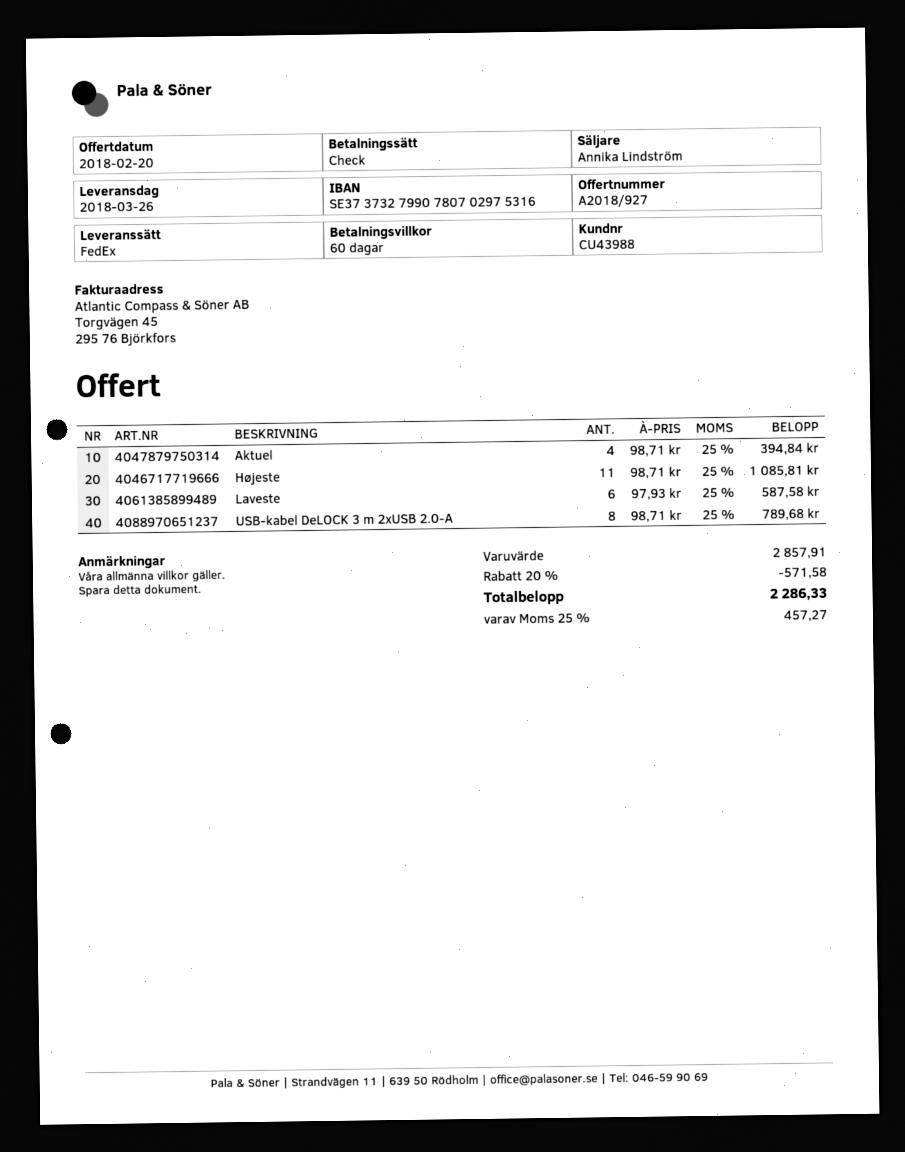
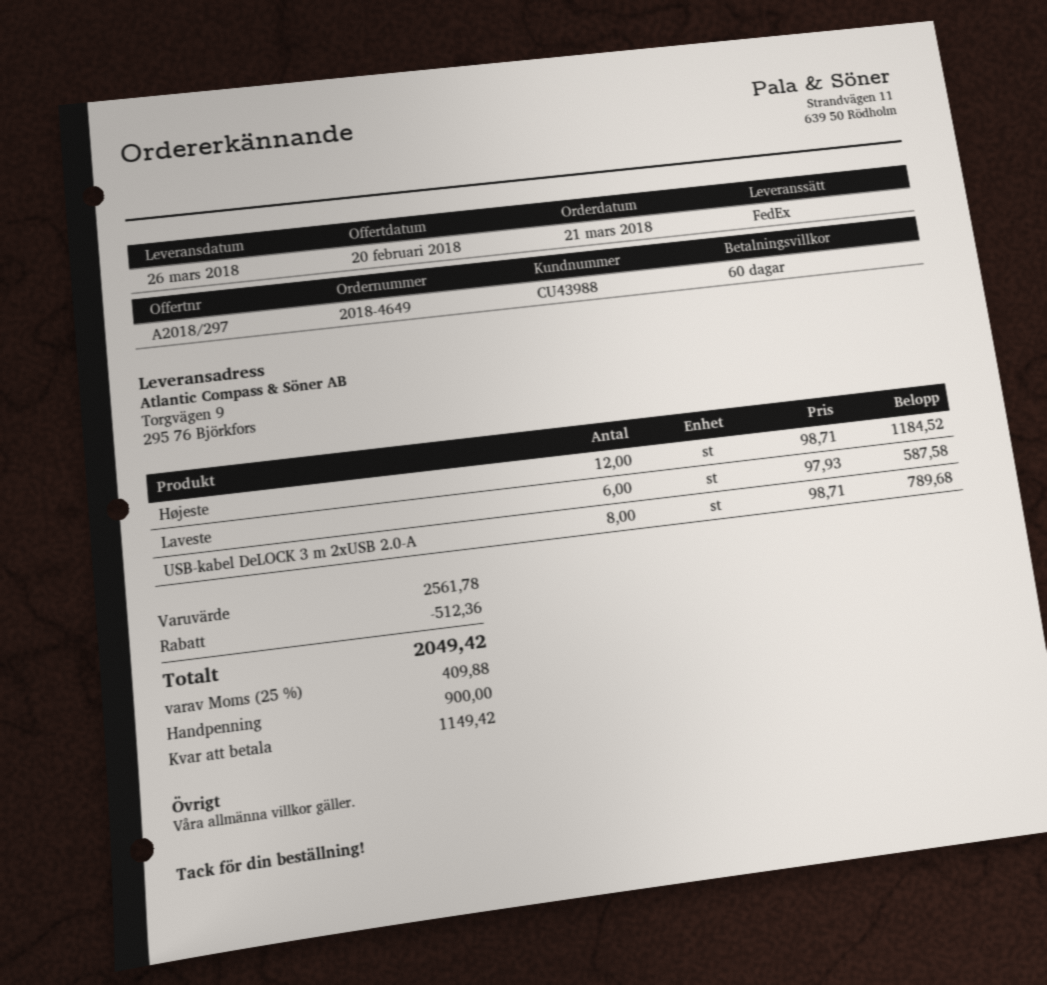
quote number: A2018/927 -> A2018/297
Aktuel: 4 x 98.71 = 394.84 -> none
Højeste: 11 x 98.71 = 1085.81 -> 12 x 98.71 = 1184.52
subtotal: 2857.91 -> 2561.78
discount: 571.58 -> 512.36
tax: 25% = 457.27 -> 25% = 409.88
total: 2286.33 -> 2049.42

